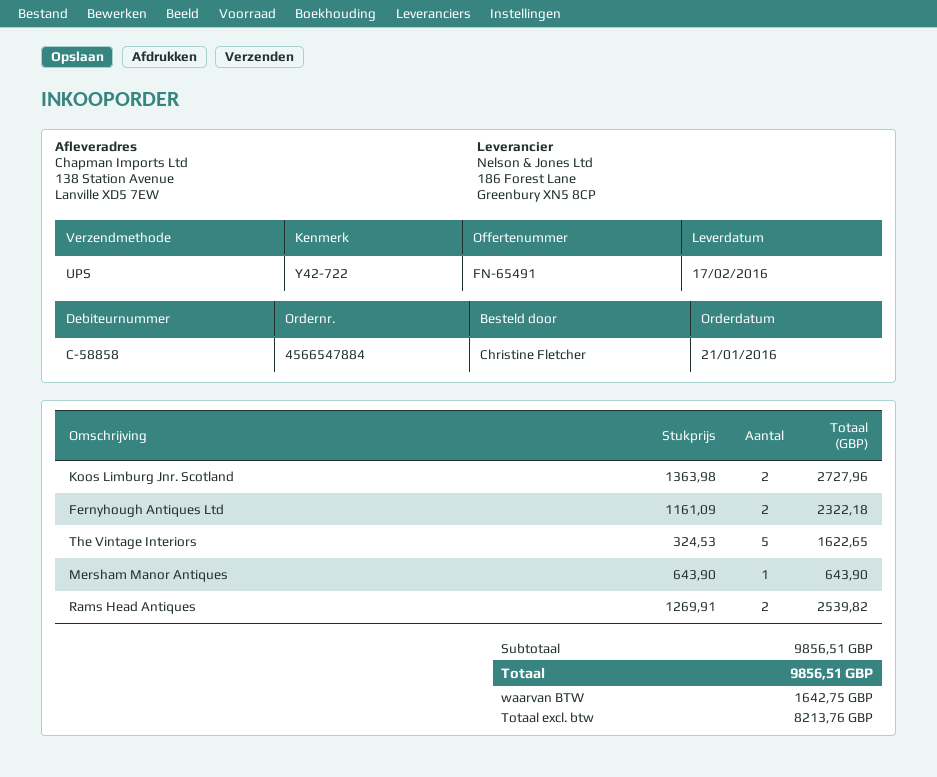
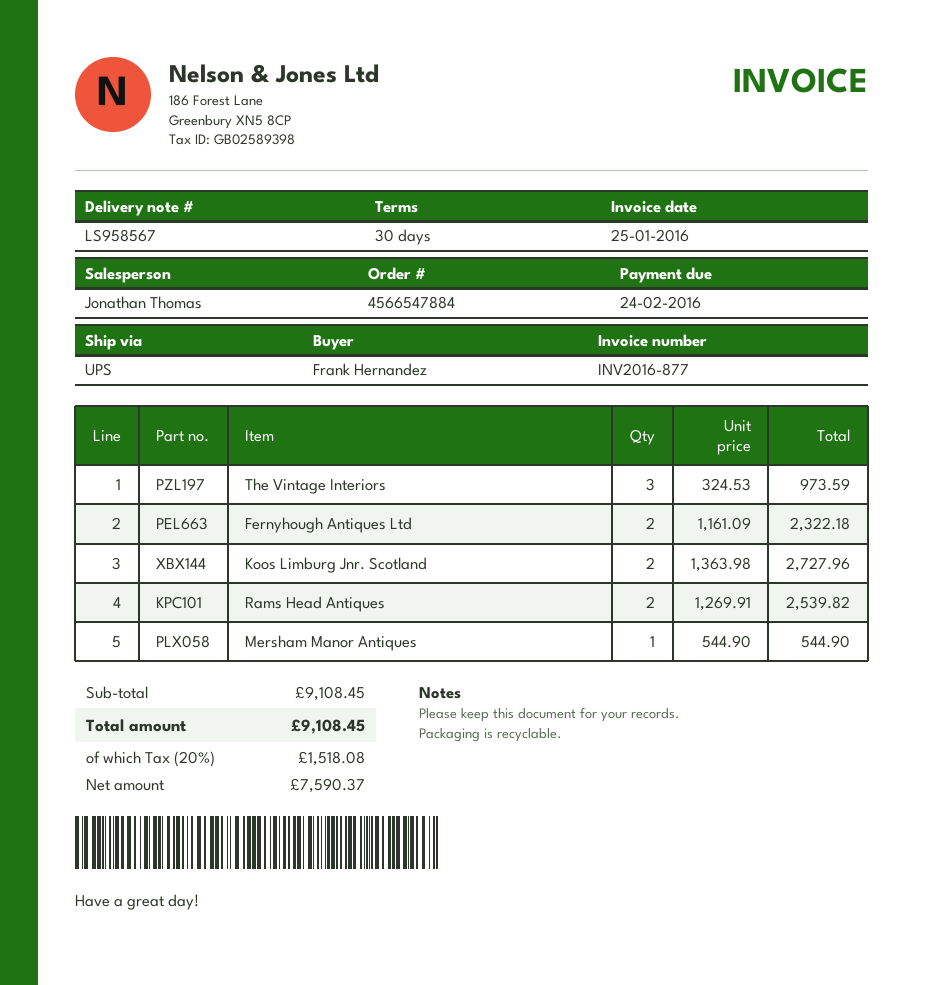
ordered by: Christine Fletcher -> Frank Hernandez
The Vintage Interiors: 5 x 324.53 = 1622.65 -> 3 x 324.53 = 973.59
Mersham Manor Antiques: 1 x 643.90 = 643.90 -> 1 x 544.90 = 544.90
subtotal: 9856.51 -> 9108.45
net: 8213.76 -> 7590.37
tax: 1642.75 -> 1518.08
total: 9856.51 -> 9108.45

